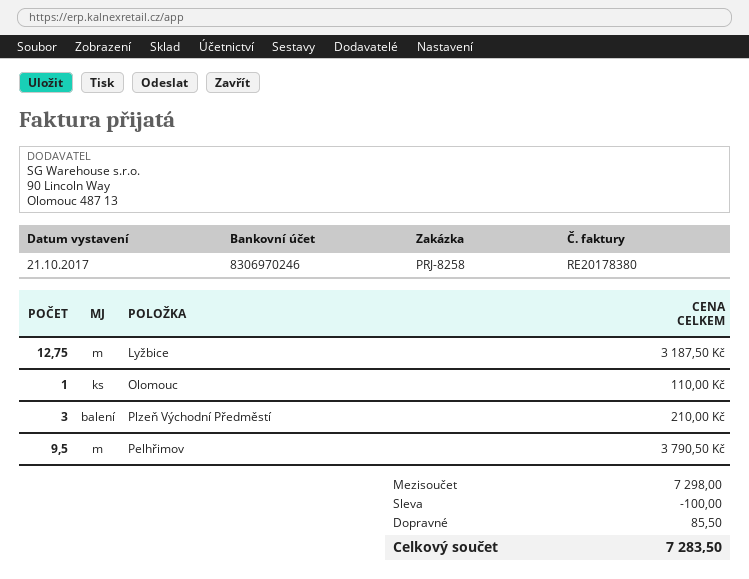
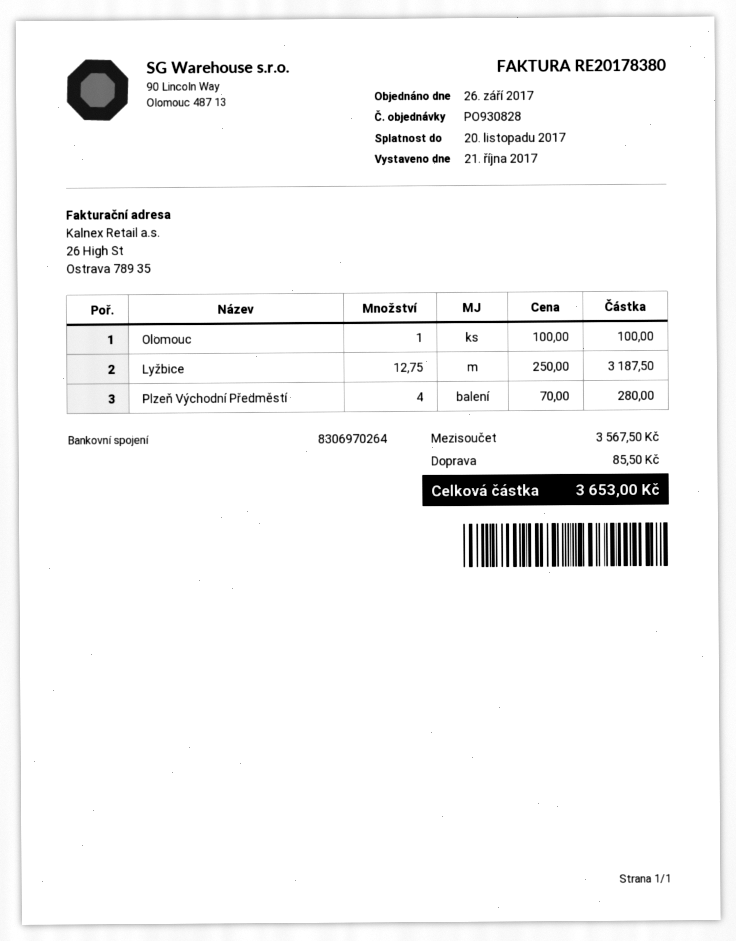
bank account: 8306970246 -> 8306970264
Olomouc: 1 for 110.00 -> 1 for 100.00
Plzeň Východní Předměstí: 3 for 210.00 -> 4 for 280.00
Pelhřimov: 9.5 for 3790.50 -> none
subtotal: 7298.00 -> 3567.50
discount: 100.00 -> none
total: 7283.50 -> 3653.00

